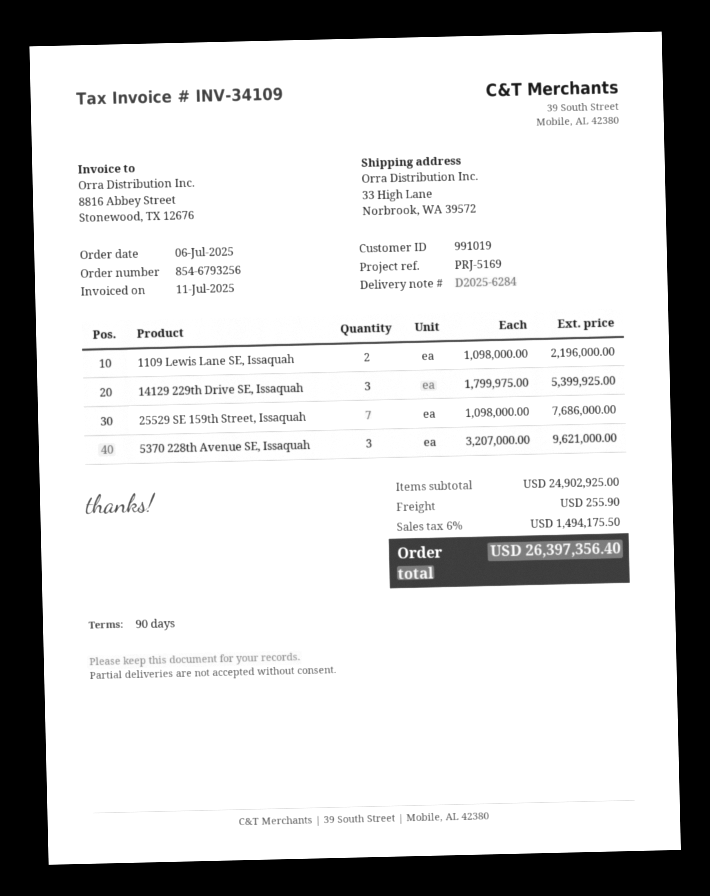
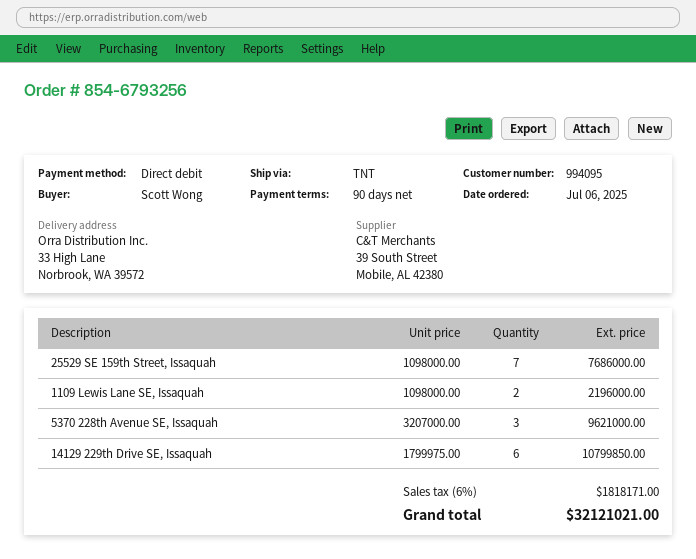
customer number: 991019 -> 994095
14129 229th Drive SE, Issaquah: 3 x 1799975.00 = 5399925.00 -> 6 x 1799975.00 = 10799850.00
shipping: 255.90 -> none
tax: 6% = 1494175.50 -> 6% = 1818171.00
total: 26397356.40 -> 32121021.00

